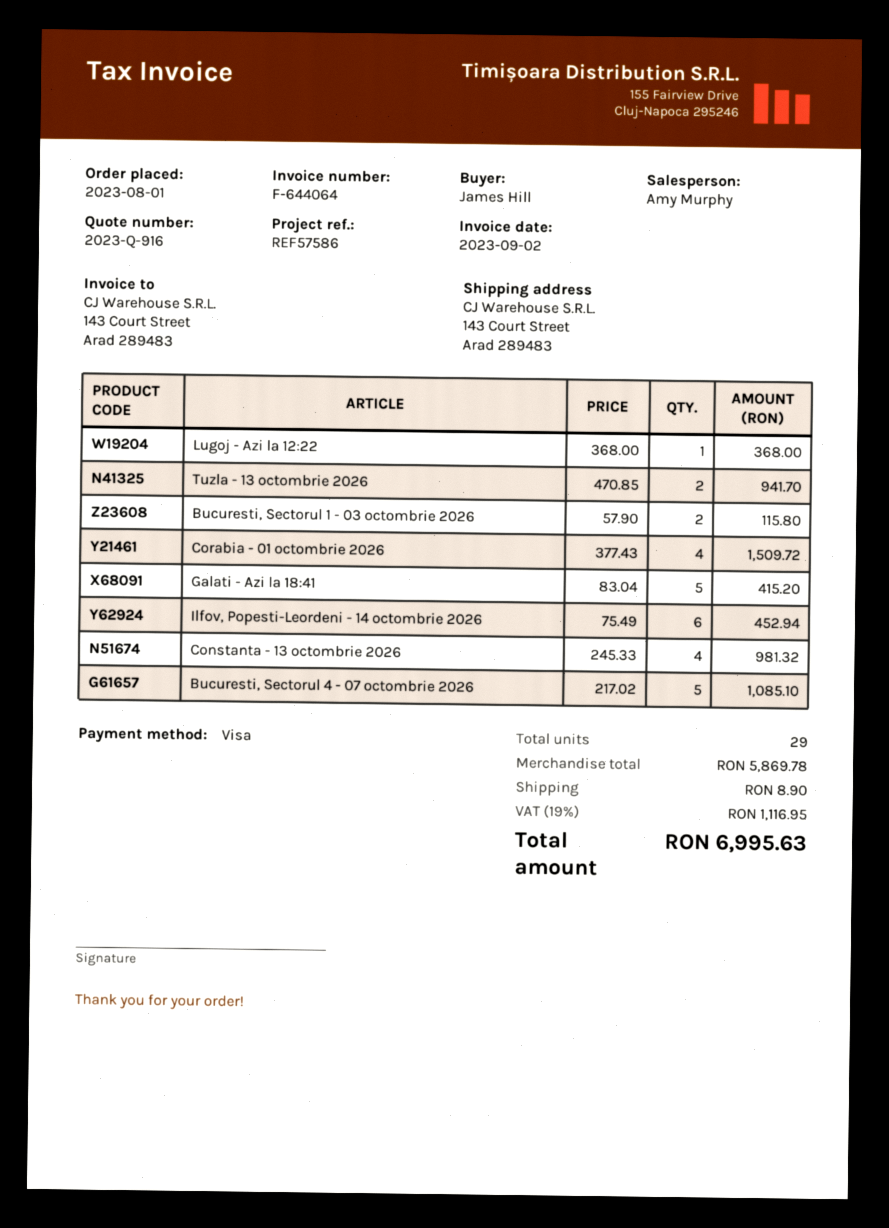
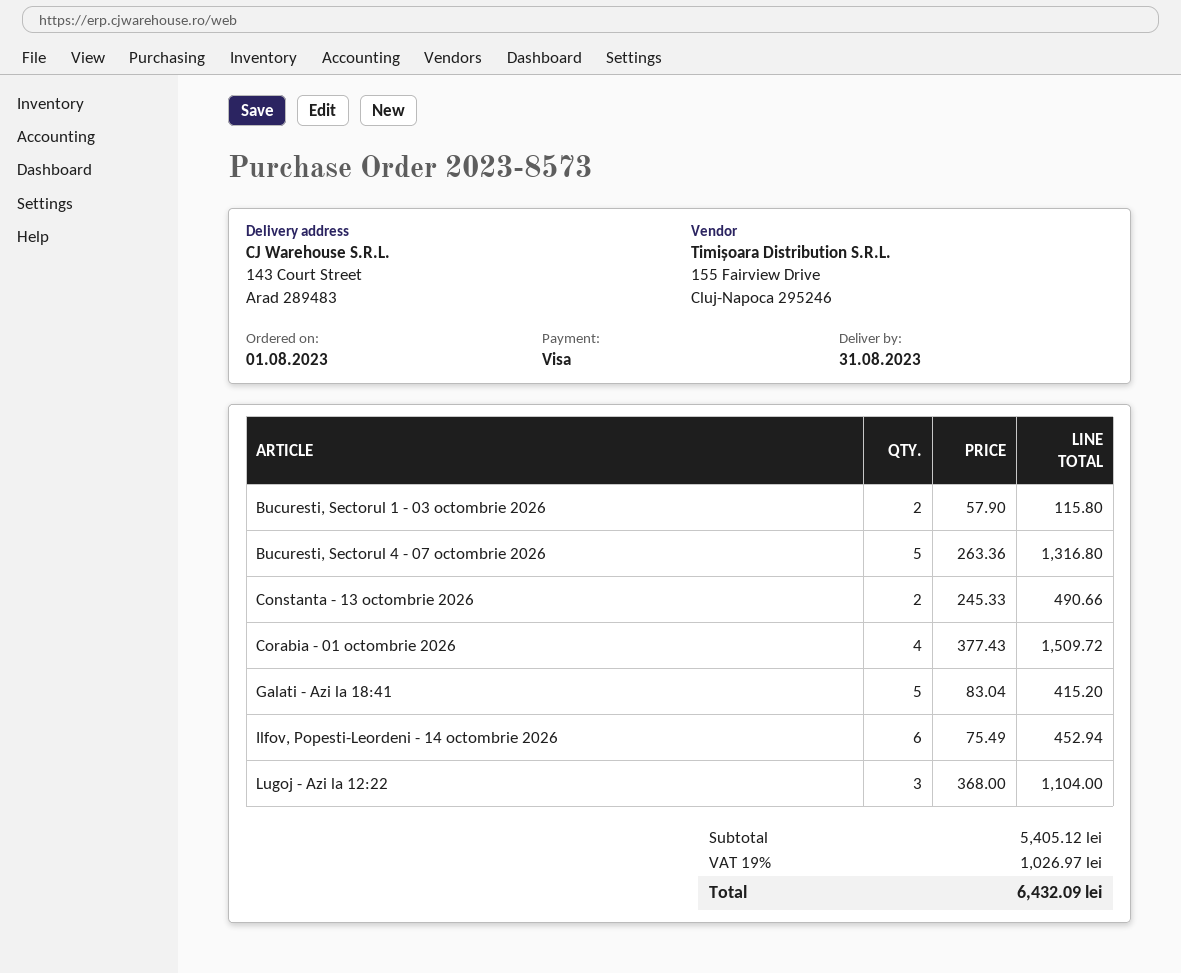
Lugoj - Azi la 12:22: 1 x 368.00 = 368.00 -> 3 x 368.00 = 1104.00
Tuzla - 13 octombrie 2026: 2 x 470.85 = 941.70 -> none
Constanta - 13 octombrie 2026: 4 x 245.33 = 981.32 -> 2 x 245.33 = 490.66
Bucuresti, Sectorul 4 - 07 octombrie 2026: 5 x 217.02 = 1085.10 -> 5 x 263.36 = 1316.80
subtotal: 5869.78 -> 5405.12
shipping: 8.90 -> none
tax: 19% = 1116.95 -> 19% = 1026.97
total: 6995.63 -> 6432.09

